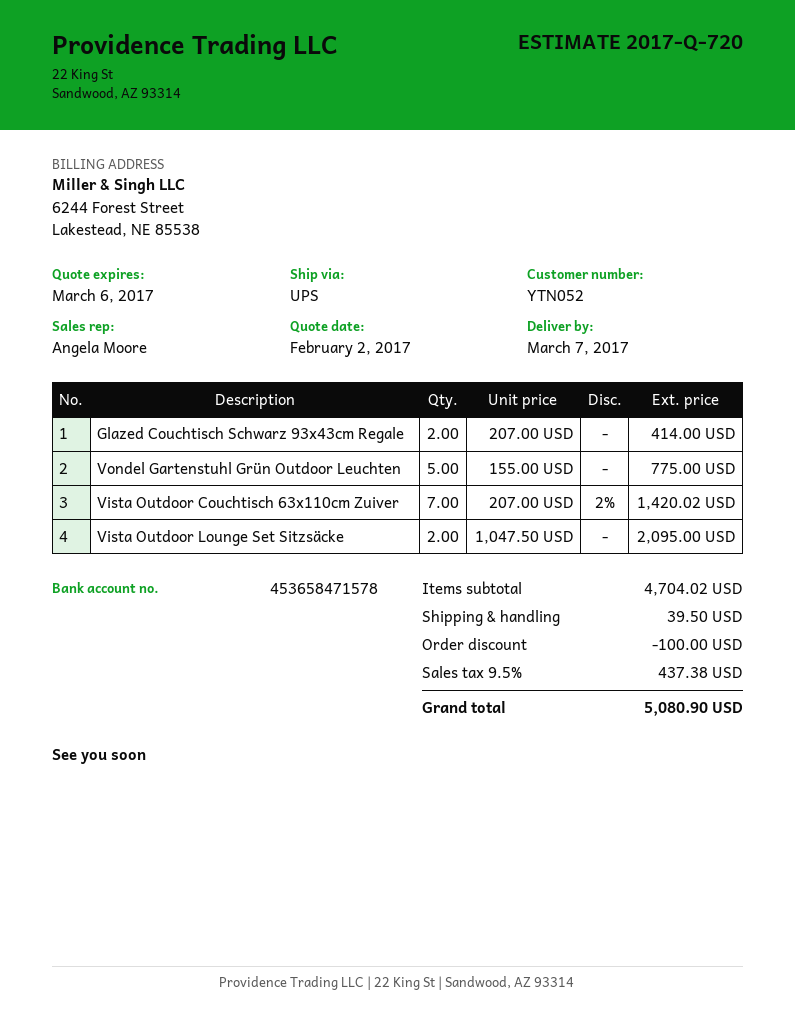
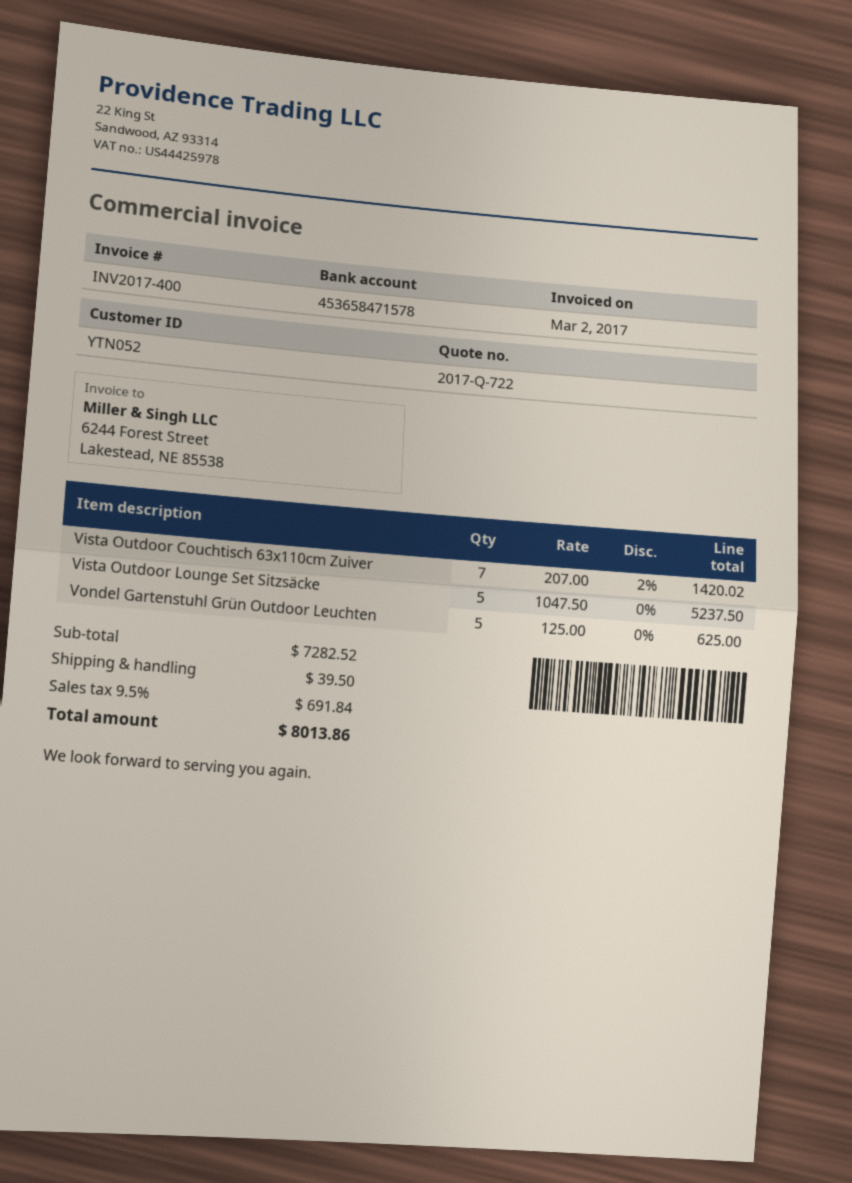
quote number: 2017-Q-720 -> 2017-Q-722
Glazed Couchtisch Schwarz 93x43cm Regale: 2 x 207.00 = 414.00 -> none
Vondel Gartenstuhl Grün Outdoor Leuchten: 5 x 155.00 = 775.00 -> 5 x 125.00 = 625.00
Vista Outdoor Lounge Set Sitzsäcke: 2 x 1047.50 = 2095.00 -> 5 x 1047.50 = 5237.50
subtotal: 4704.02 -> 7282.52
discount: 100.00 -> none
tax: 9.5% = 437.38 -> 9.5% = 691.84
total: 5080.90 -> 8013.86

